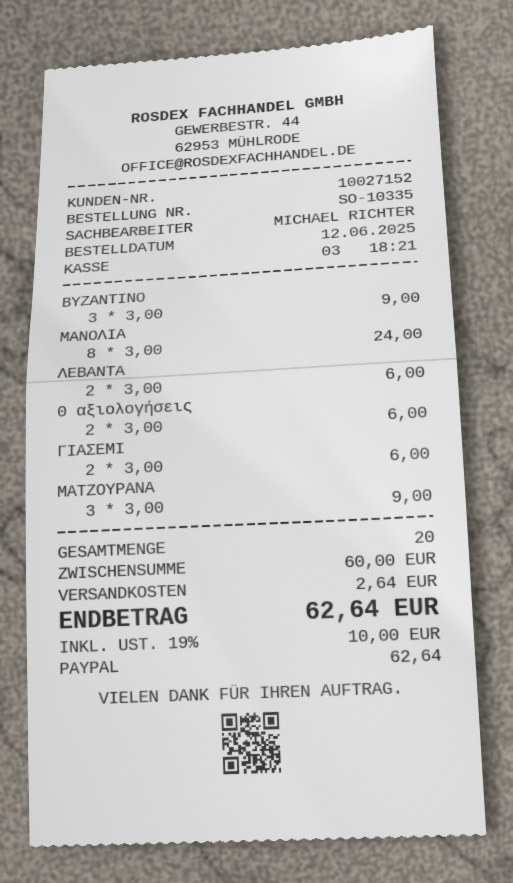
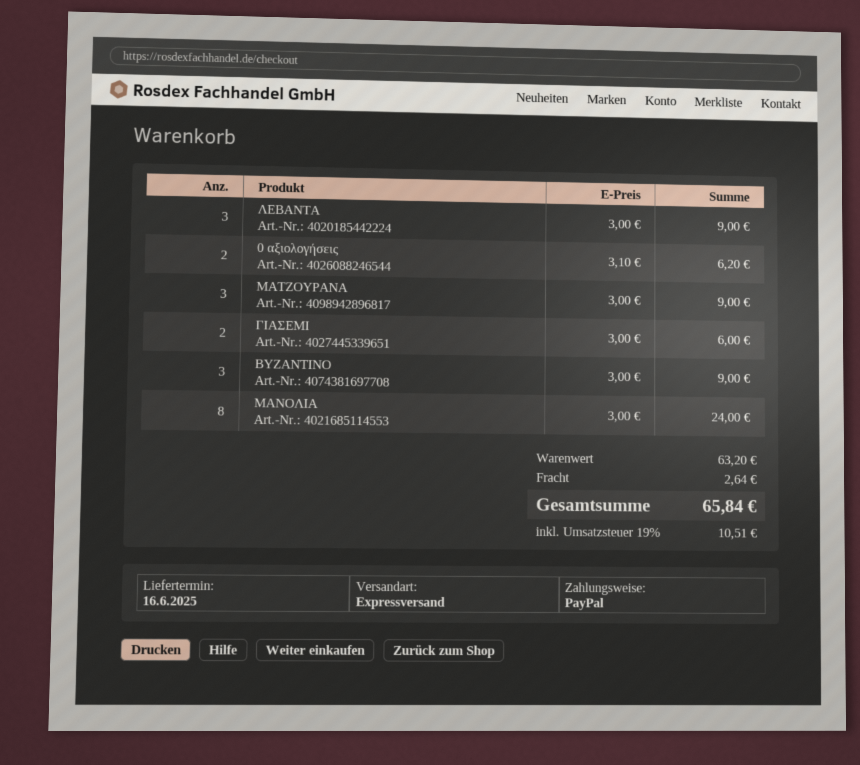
ΛΕΒΑΝΤΑ: 2 x 3.00 = 6.00 -> 3 x 3.00 = 9.00
0 αξιολογήσεις: 2 x 3.00 = 6.00 -> 2 x 3.10 = 6.20
subtotal: 60.00 -> 63.20
tax: 19% = 10.00 -> 19% = 10.51
total: 62.64 -> 65.84

